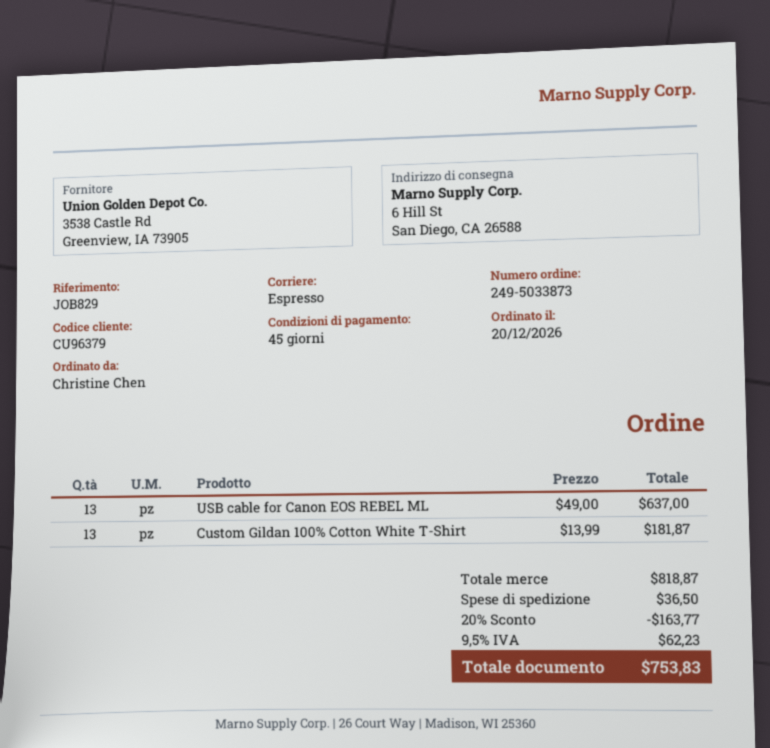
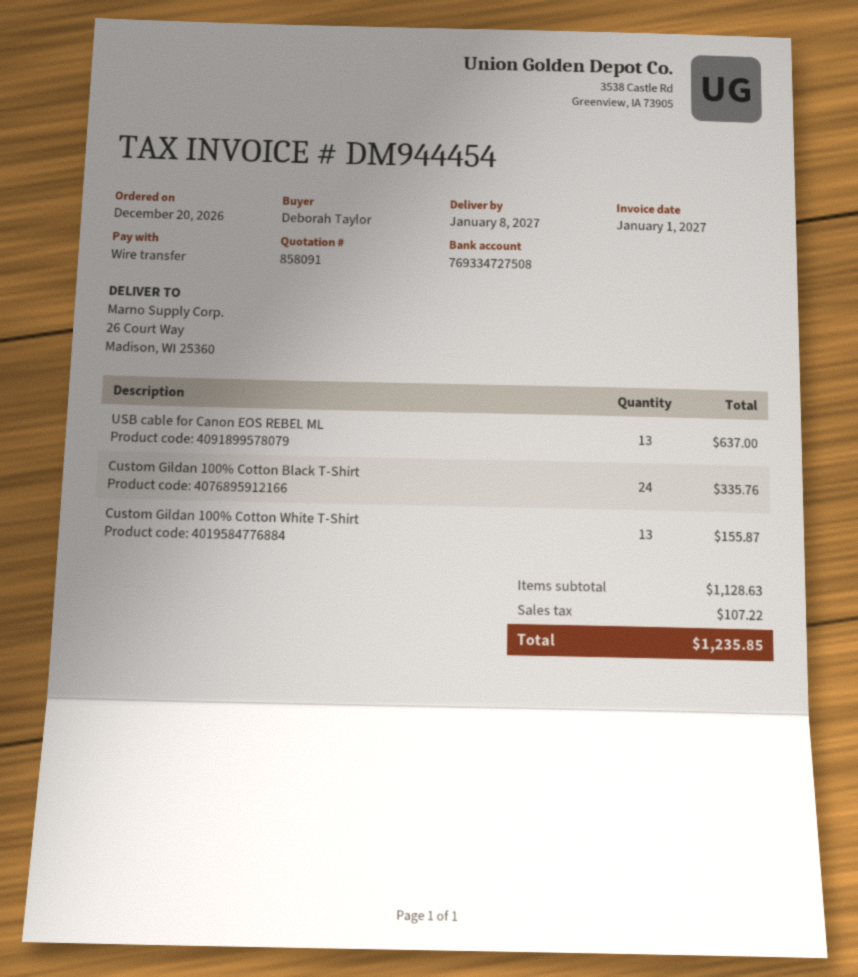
ordered by: Christine Chen -> Deborah Taylor
ship to: 6 Hill St, San Diego, CA 26588 -> 26 Court Way, Madison, WI 25360
Custom Gildan 100% Cotton White T-Shirt: 13 for 181.87 -> 13 for 155.87
Custom Gildan 100% Cotton Black T-Shirt: none -> 24 for 335.76
subtotal: 818.87 -> 1128.63
discount: 20% = 163.77 -> none
shipping: 36.50 -> none
tax: 62.23 -> 107.22
total: 753.83 -> 1235.85

